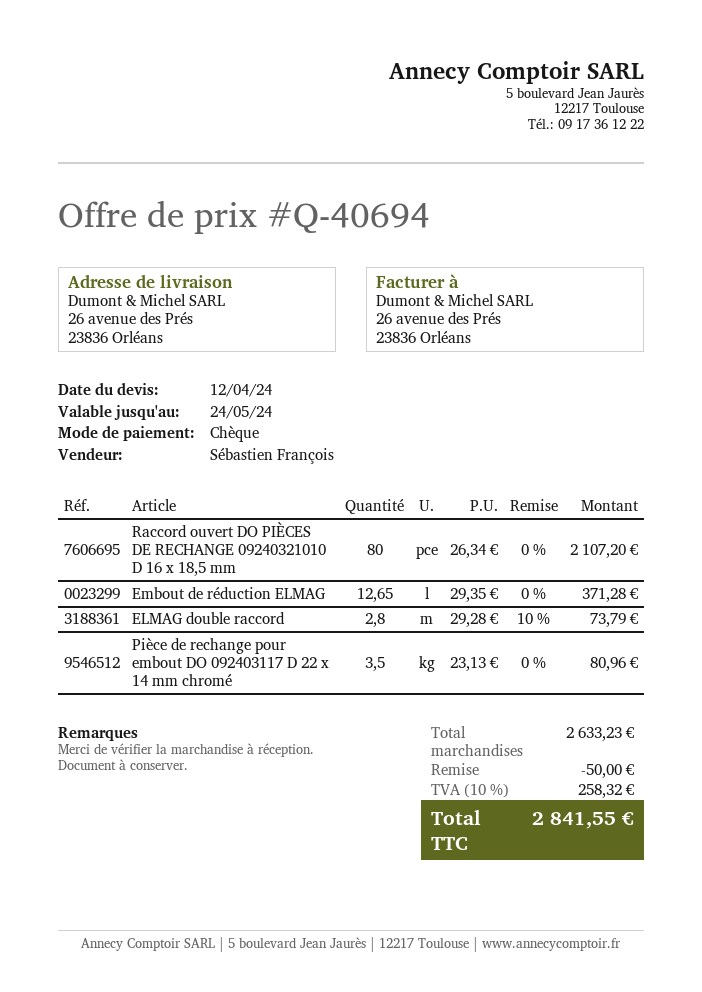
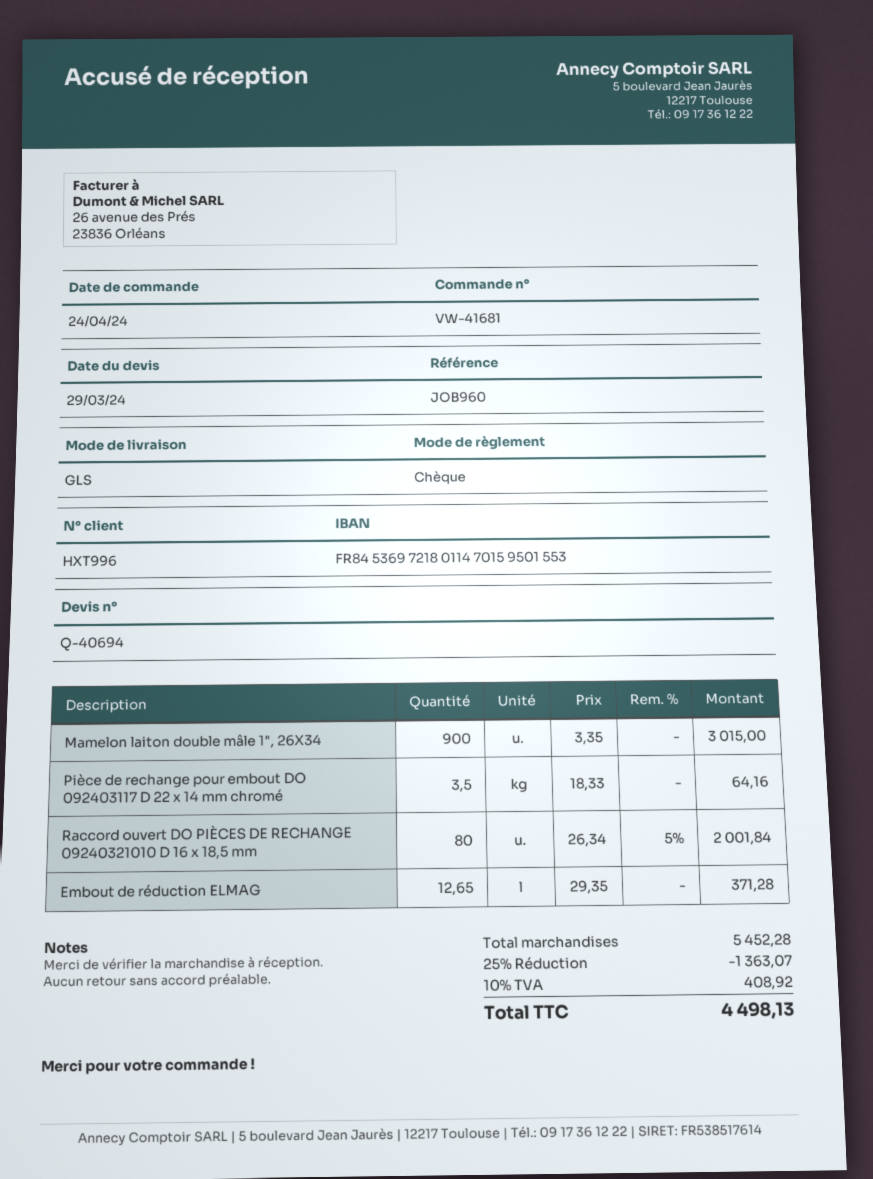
quote date: 2024-04-12 -> 2024-03-29
Raccord ouvert DO PIÈCES DE RECHANGE 09240321010 D 16 x 18,5 mm: 80 x 26.34 = 2107.20 -> 80 x 26.34 - 5% = 2001.84
ELMAG double raccord: 2.8 x 29.28 - 10% = 73.79 -> none
Pièce de rechange pour embout DO 092403117 D 22 x 14 mm chromé: 3.5 x 23.13 = 80.96 -> 3.5 x 18.33 = 64.16
Mamelon laiton double mâle 1", 26X34: none -> 900 x 3.35 = 3015.00
subtotal: 2633.23 -> 5452.28
discount: 50.00 -> 1363.07
tax: 10% = 258.32 -> 10% = 408.92
total: 2841.55 -> 4498.13

